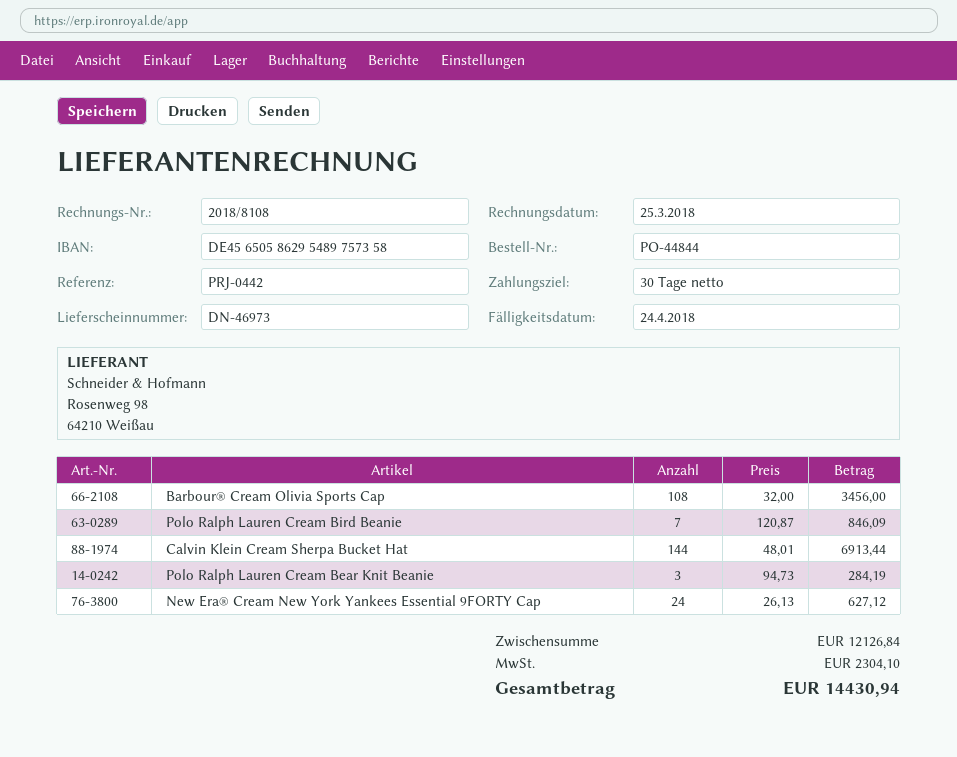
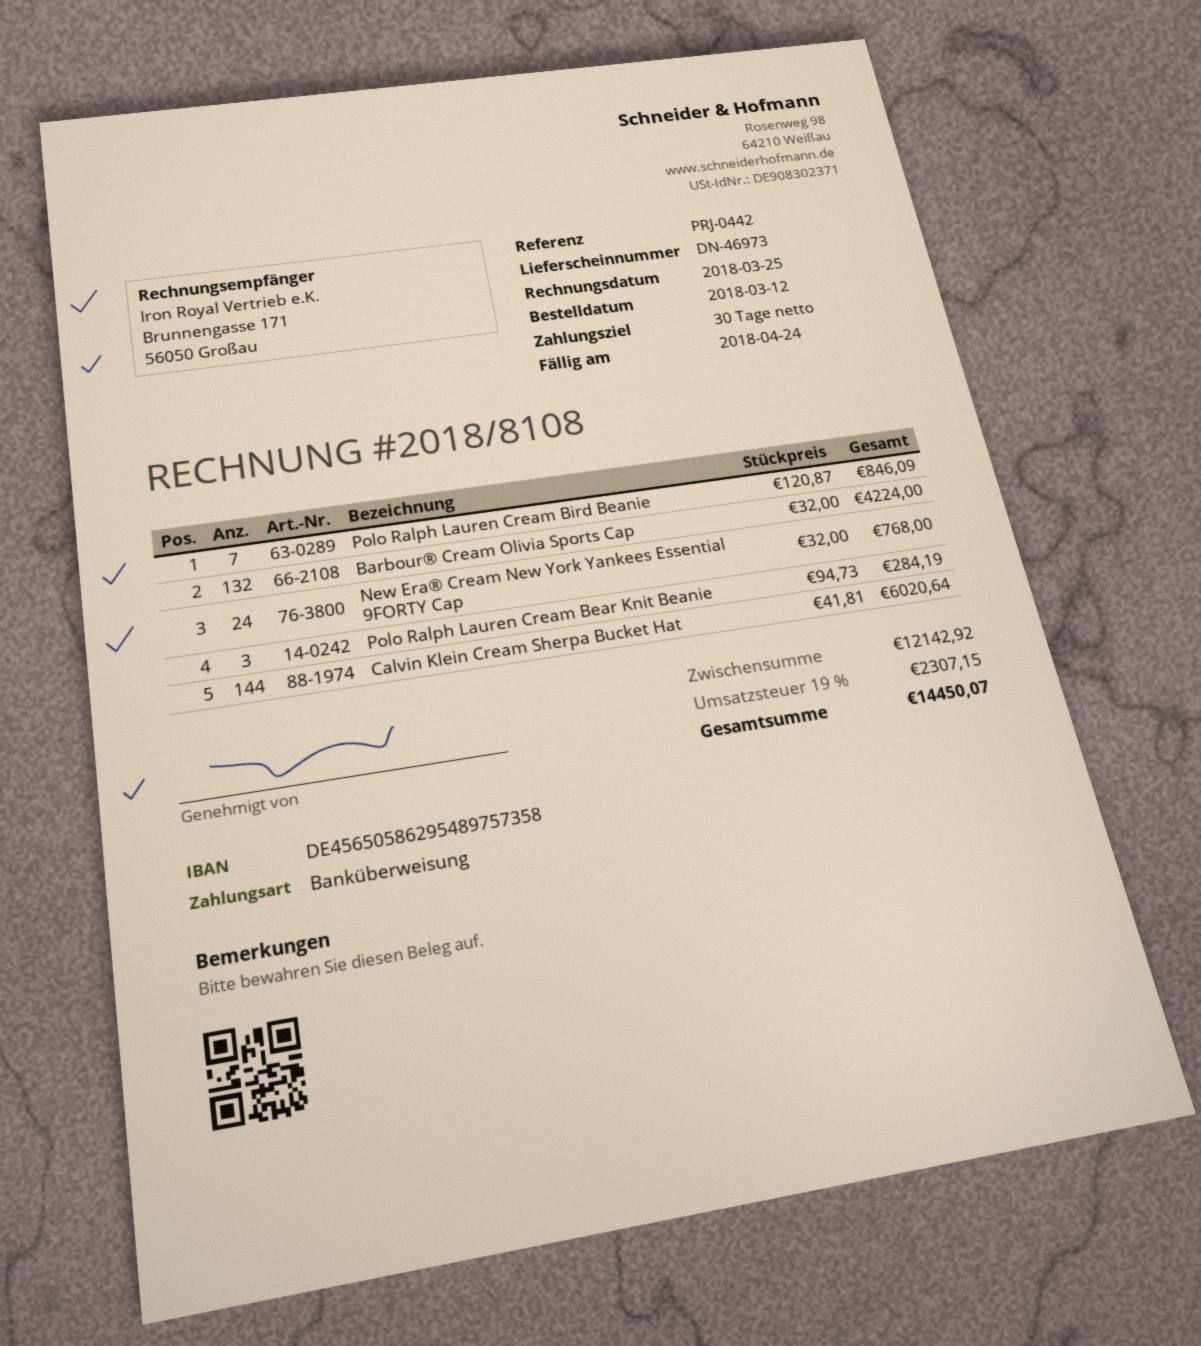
Barbour® Cream Olivia Sports Cap: 108 x 32.00 = 3456.00 -> 132 x 32.00 = 4224.00
Calvin Klein Cream Sherpa Bucket Hat: 144 x 48.01 = 6913.44 -> 144 x 41.81 = 6020.64
New Era® Cream New York Yankees Essential 9FORTY Cap: 24 x 26.13 = 627.12 -> 24 x 32.00 = 768.00
subtotal: 12126.84 -> 12142.92
tax: 2304.10 -> 2307.15
total: 14430.94 -> 14450.07

